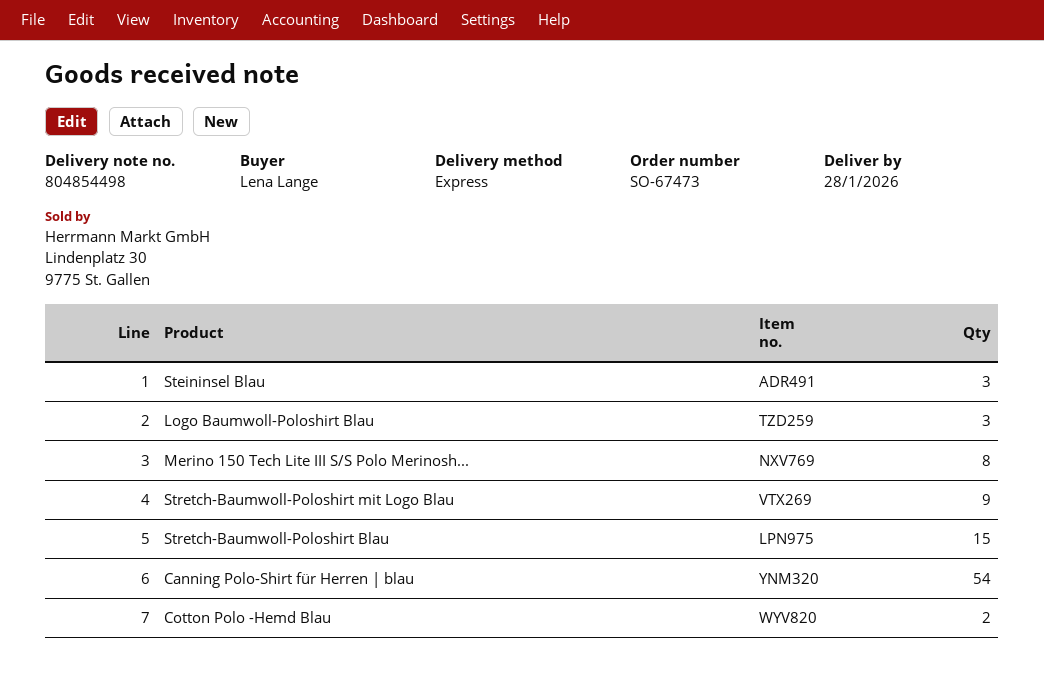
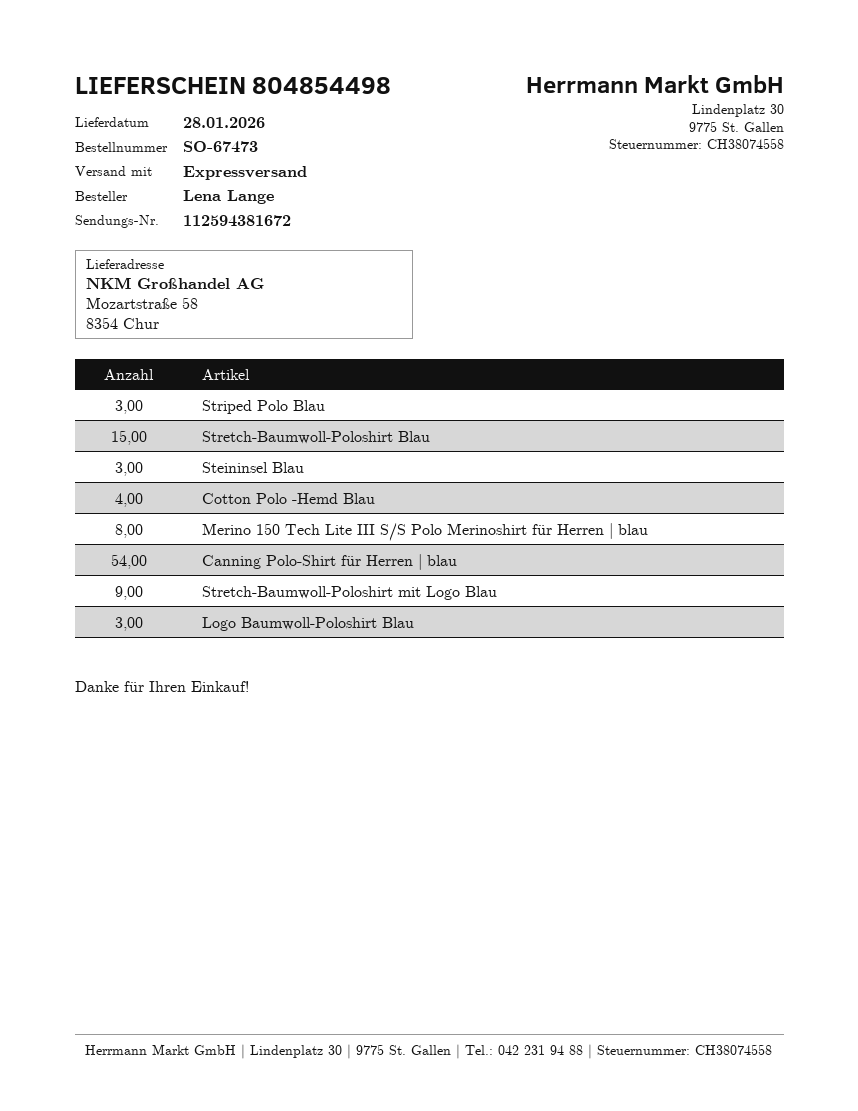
Cotton Polo -Hemd Blau: 2 -> 4
Striped Polo Blau: none -> 3

